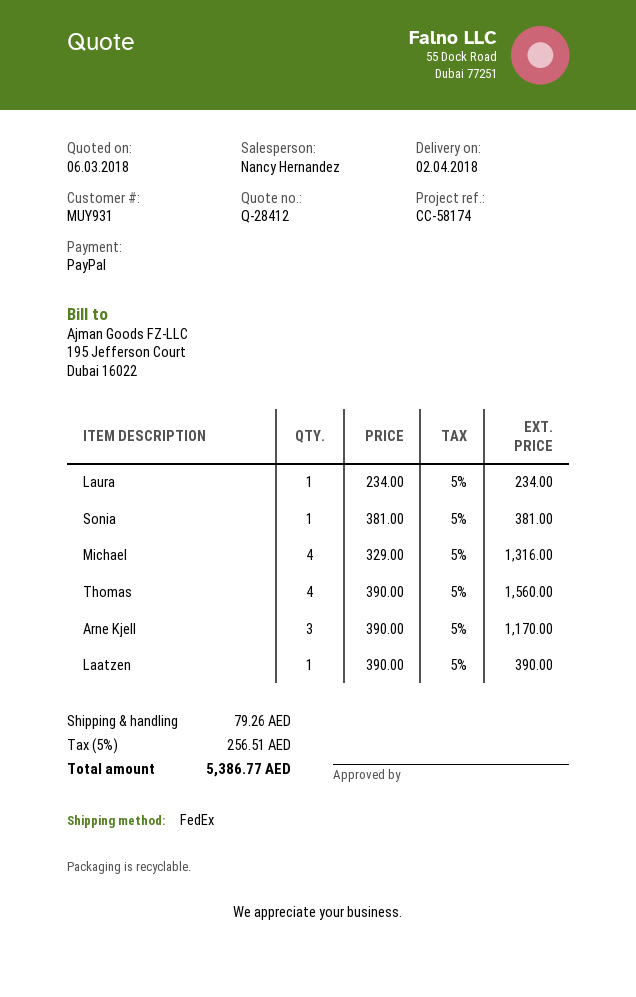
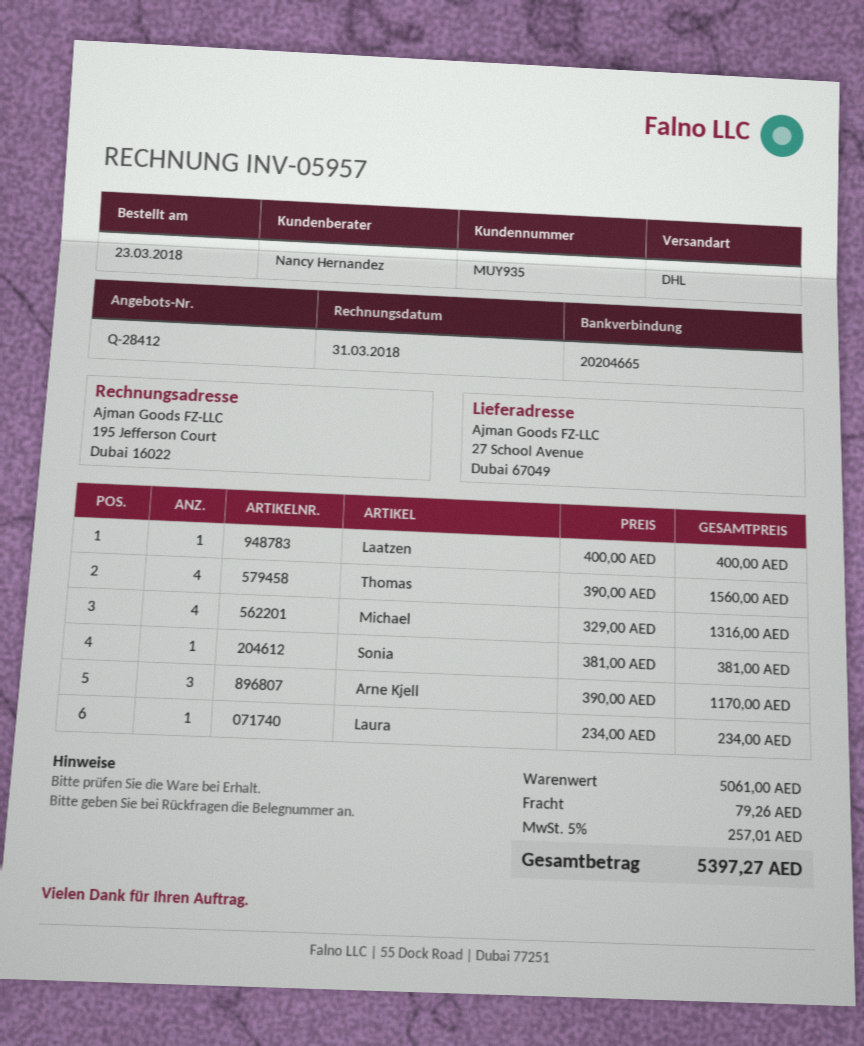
customer number: MUY931 -> MUY935
shipping method: FedEx -> DHL
Laatzen: 1 x 390.00 = 390.00 -> 1 x 400.00 = 400.00
tax: 5% = 256.51 -> 5% = 257.01
total: 5386.77 -> 5397.27

